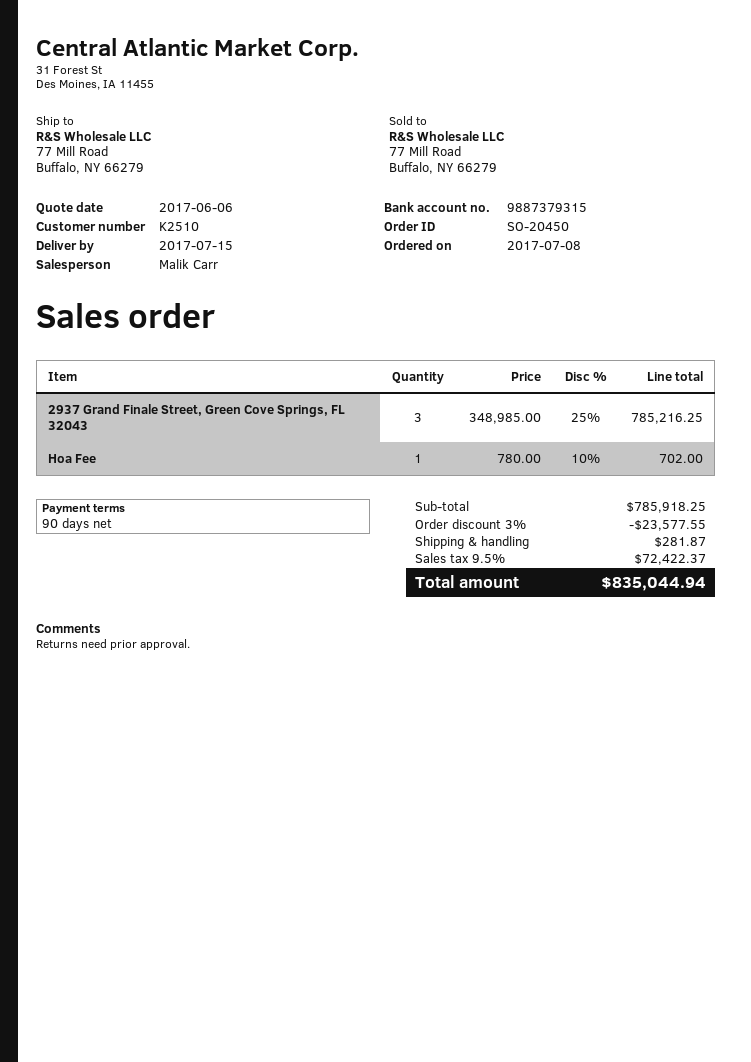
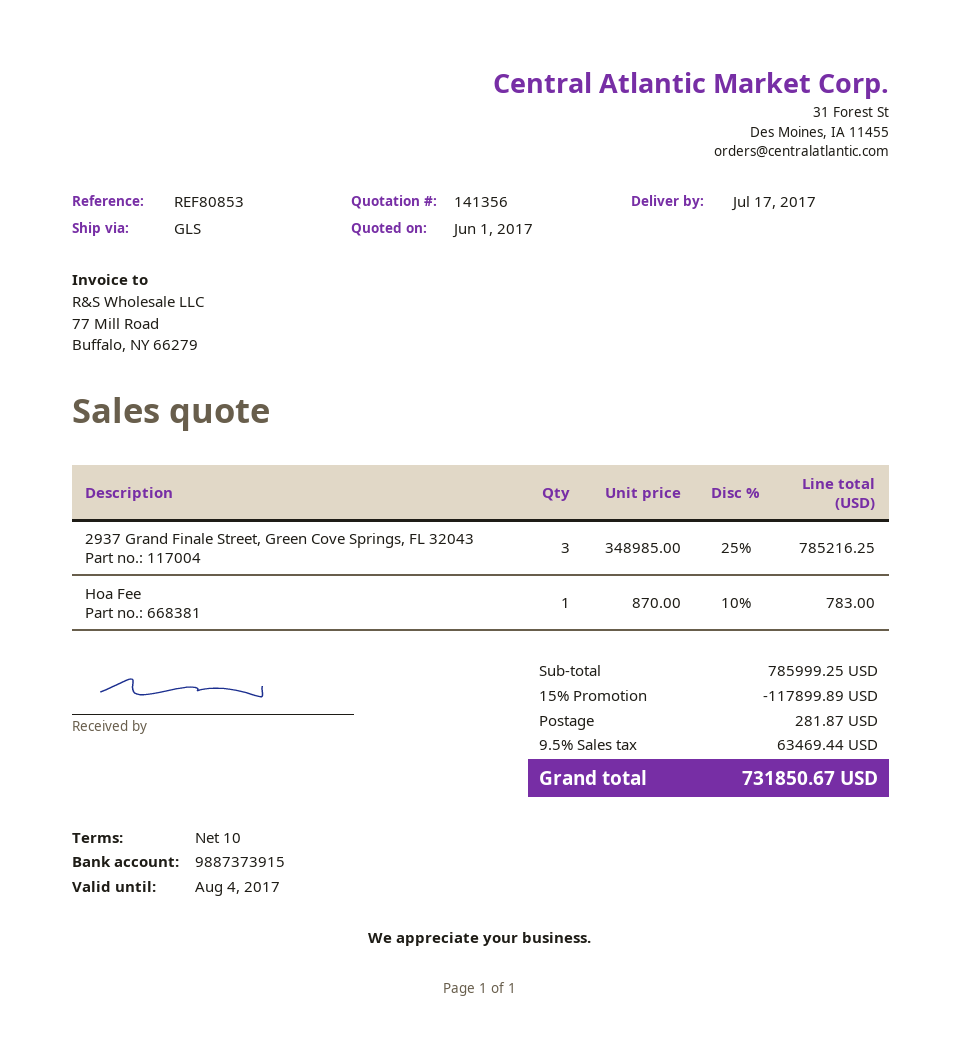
quote date: 2017-06-06 -> 2017-06-01
delivery date: 2017-07-15 -> 2017-07-17
payment terms: 90 days -> 10 days
bank account: 9887379315 -> 9887373915
Hoa Fee: 1 x 780.00 - 10% = 702.00 -> 1 x 870.00 - 10% = 783.00
subtotal: 785918.25 -> 785999.25
discount: 3% = 23577.55 -> 15% = 117899.89
tax: 9.5% = 72422.37 -> 9.5% = 63469.44
total: 835044.94 -> 731850.67

